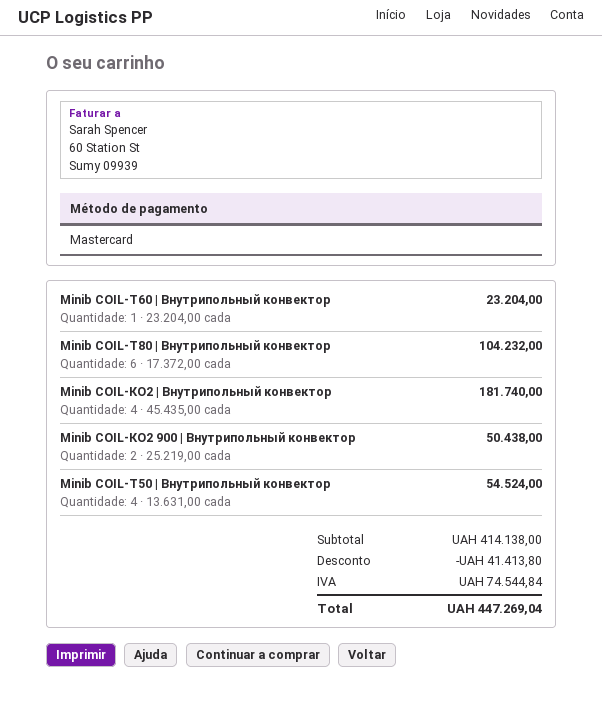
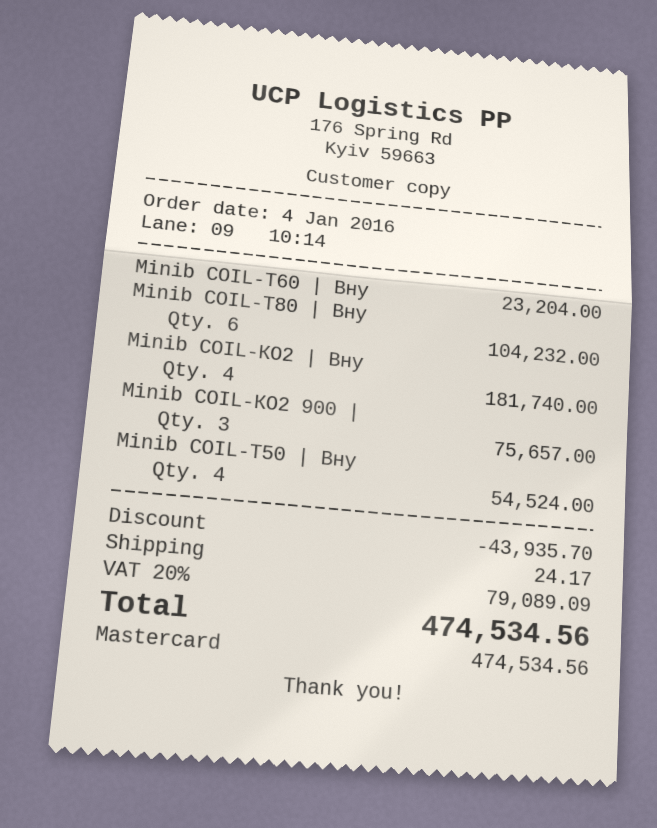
Minib COIL-КО2 900 | Внутрипольный конвектор: 2 for 50438.00 -> 3 for 75657.00
discount: 41413.80 -> 43935.70
shipping: none -> 24.17
tax: 74544.84 -> 79089.09
total: 447269.04 -> 474534.56

